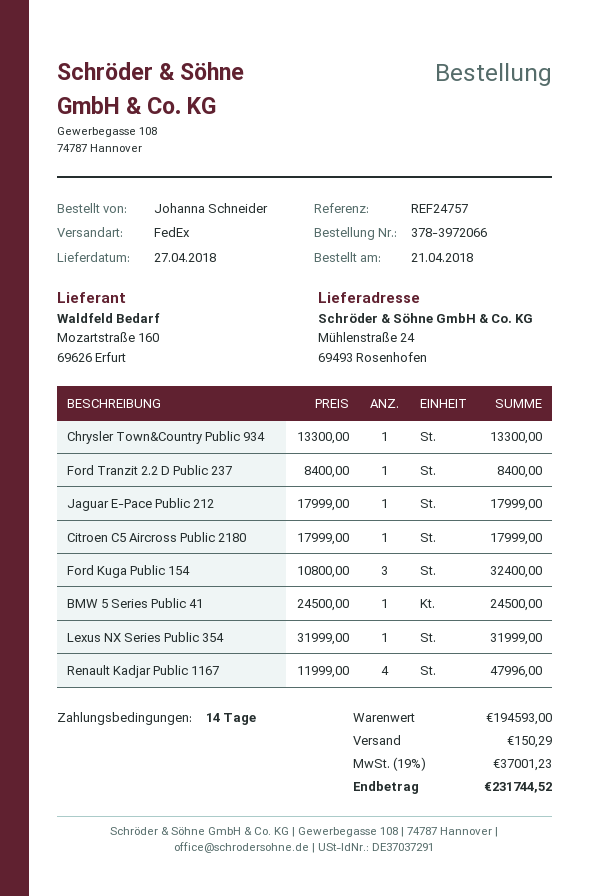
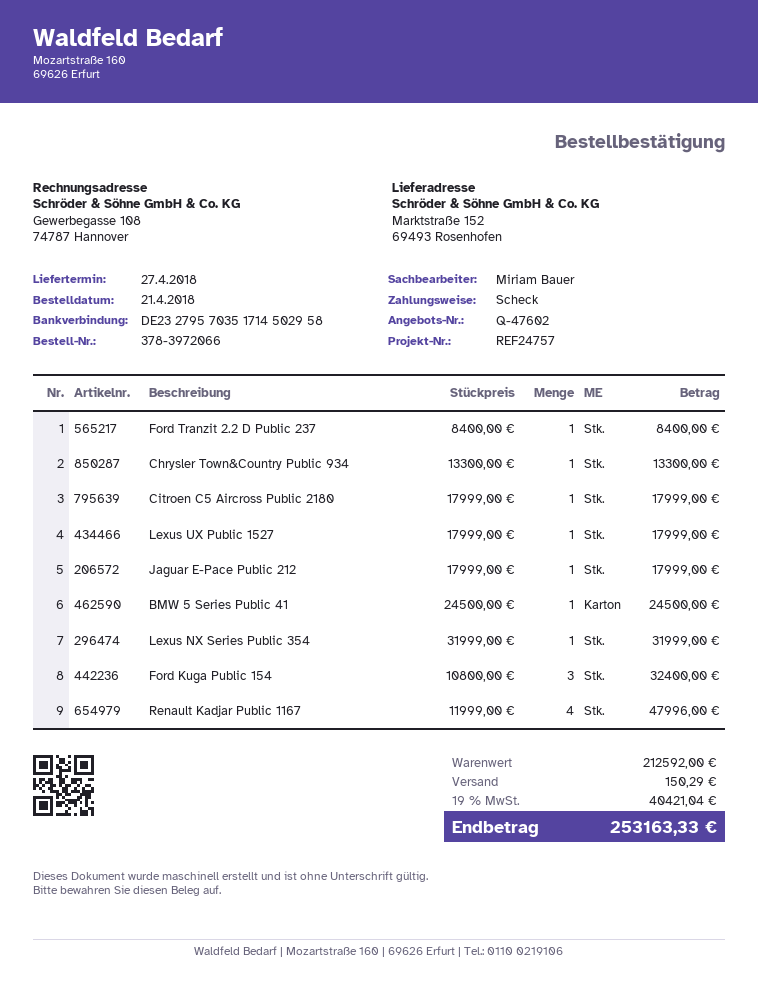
ship to: Mühlenstraße 24, 69493 Rosenhofen -> Marktstraße 152, 69493 Rosenhofen
Lexus UX Public 1527: none -> 1 x 17999.00 = 17999.00
subtotal: 194593.00 -> 212592.00
tax: 19% = 37001.23 -> 19% = 40421.04
total: 231744.52 -> 253163.33

